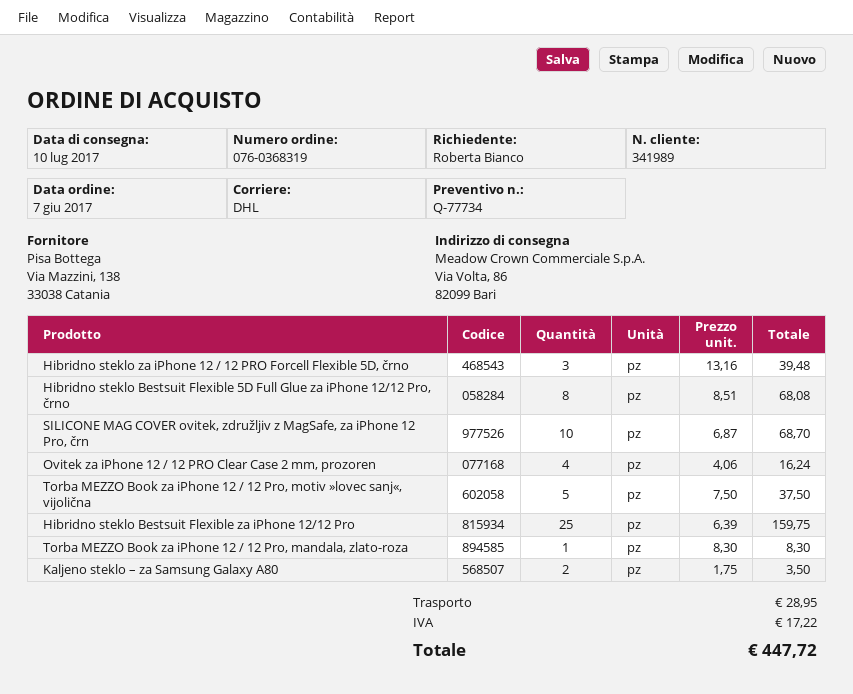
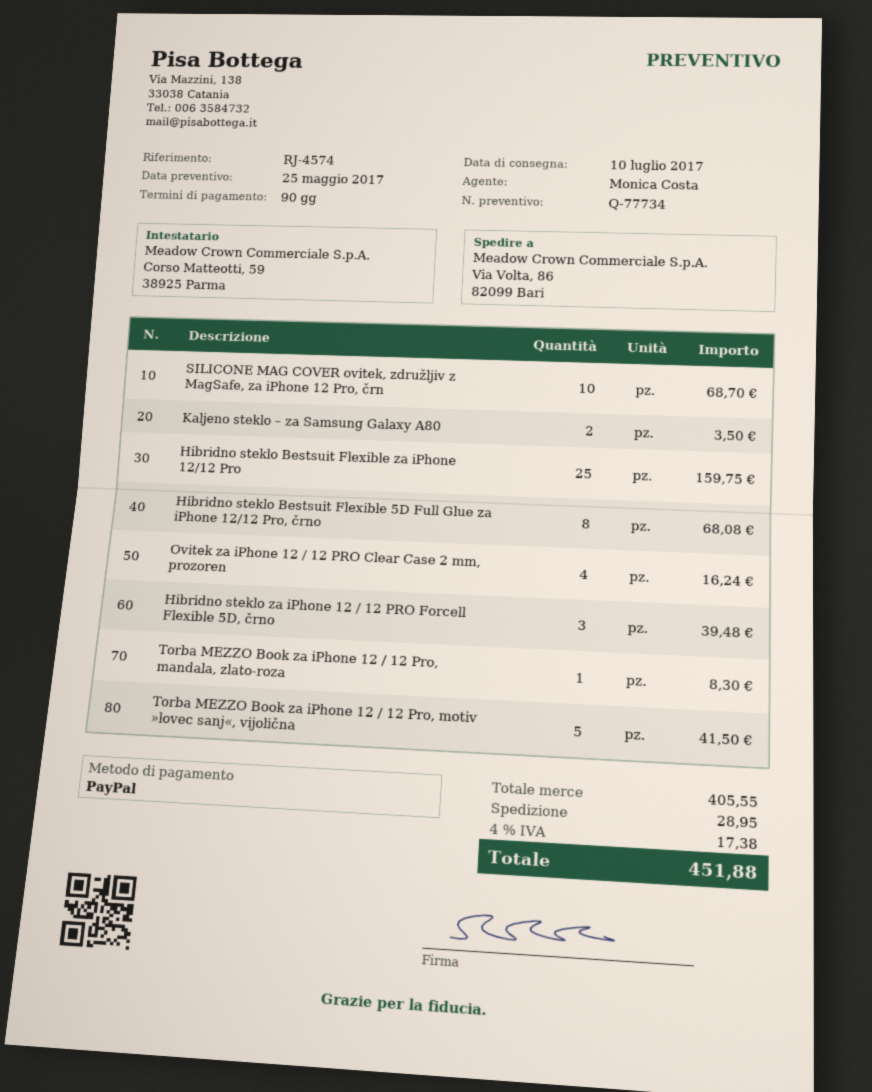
Torba MEZZO Book za iPhone 12 / 12 Pro, motiv »lovec sanj«, vijolična: 5 for 37.50 -> 5 for 41.50
tax: 17.22 -> 17.38
total: 447.72 -> 451.88

